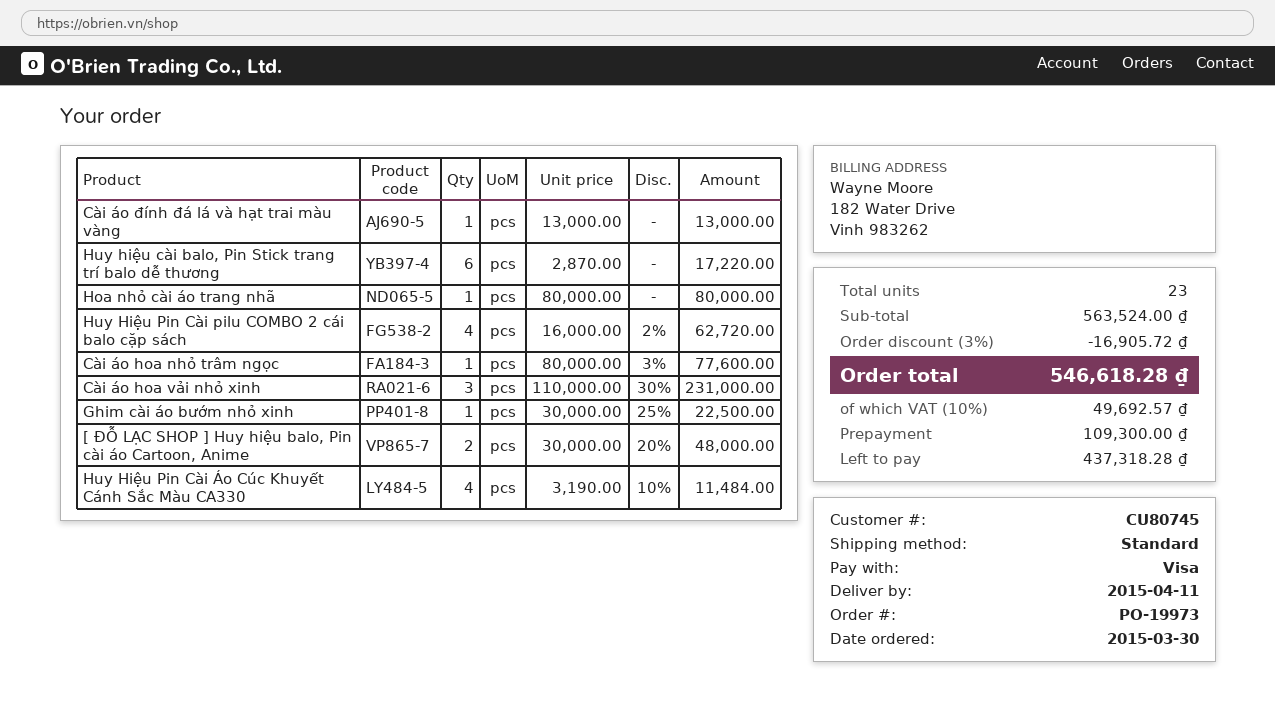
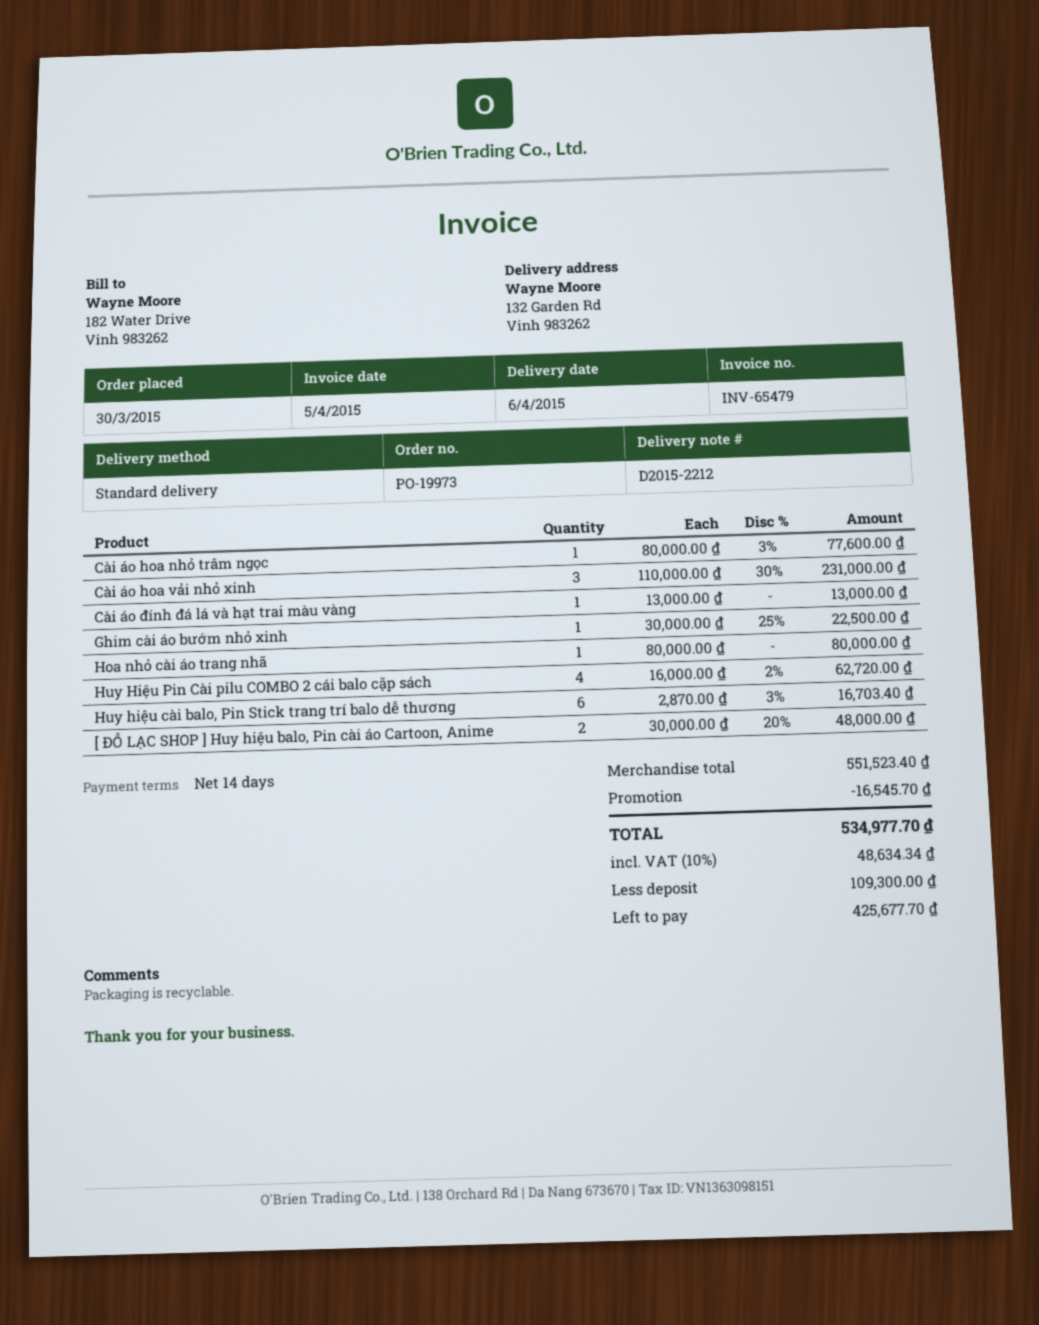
delivery date: 2015-04-11 -> 2015-04-06
Huy hiệu cài balo, Pin Stick trang trí balo dễ thương: 6 x 2870.00 = 17220.00 -> 6 x 2870.00 - 3% = 16703.40
Huy Hiệu Pin Cài Áo Cúc Khuyết Cánh Sắc Màu CA330: 4 x 3190.00 - 10% = 11484.00 -> none
subtotal: 563524.00 -> 551523.40
discount: 16905.72 -> 16545.70
tax: 10% = 49692.57 -> 10% = 48634.34
total: 546618.28 -> 534977.70
balance: 437318.28 -> 425677.70

